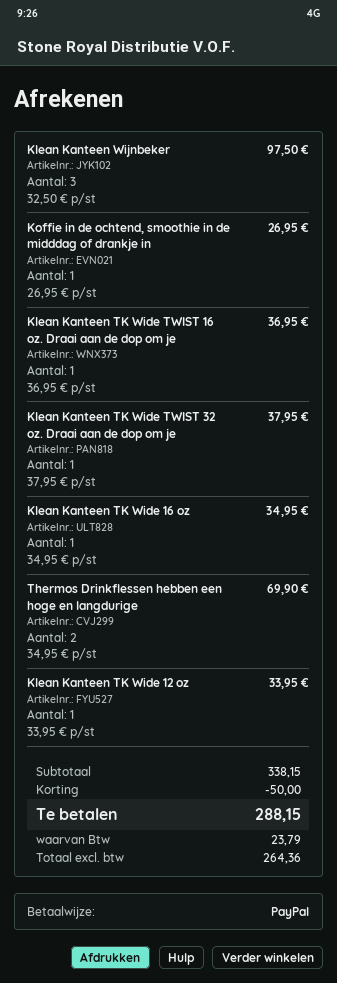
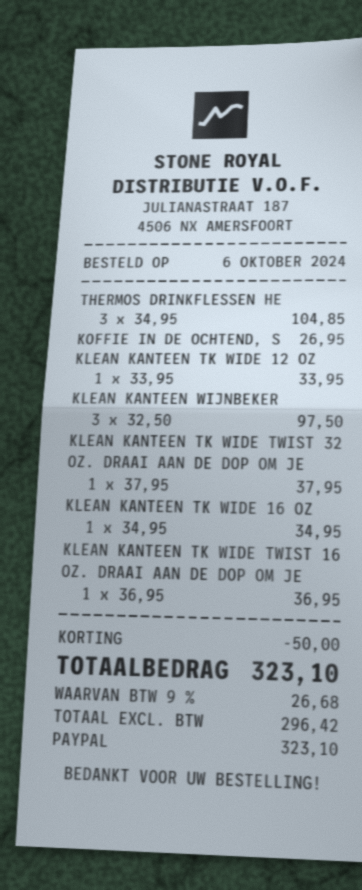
Thermos Drinkflessen hebben een hoge en langdurige: 2 x 34.95 = 69.90 -> 3 x 34.95 = 104.85
net: 264.36 -> 296.42
tax: 23.79 -> 26.68
total: 288.15 -> 323.10

